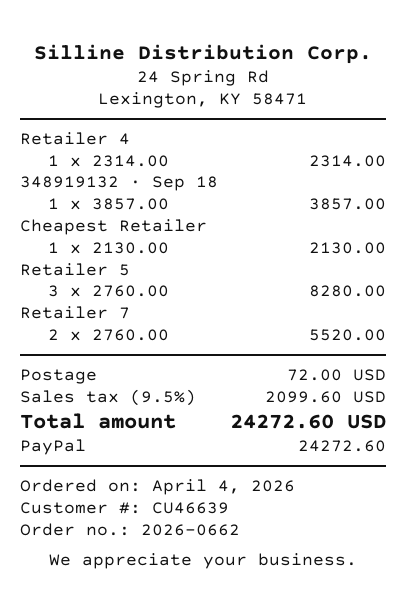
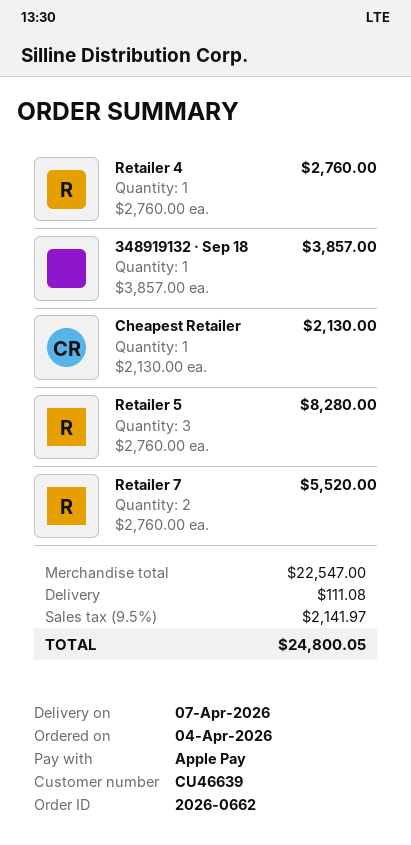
payment method: PayPal -> Apple Pay
Retailer 4: 1 x 2314.00 = 2314.00 -> 1 x 2760.00 = 2760.00
shipping: 72.00 -> 111.08
tax: 9.5% = 2099.60 -> 9.5% = 2141.97
total: 24272.60 -> 24800.05

